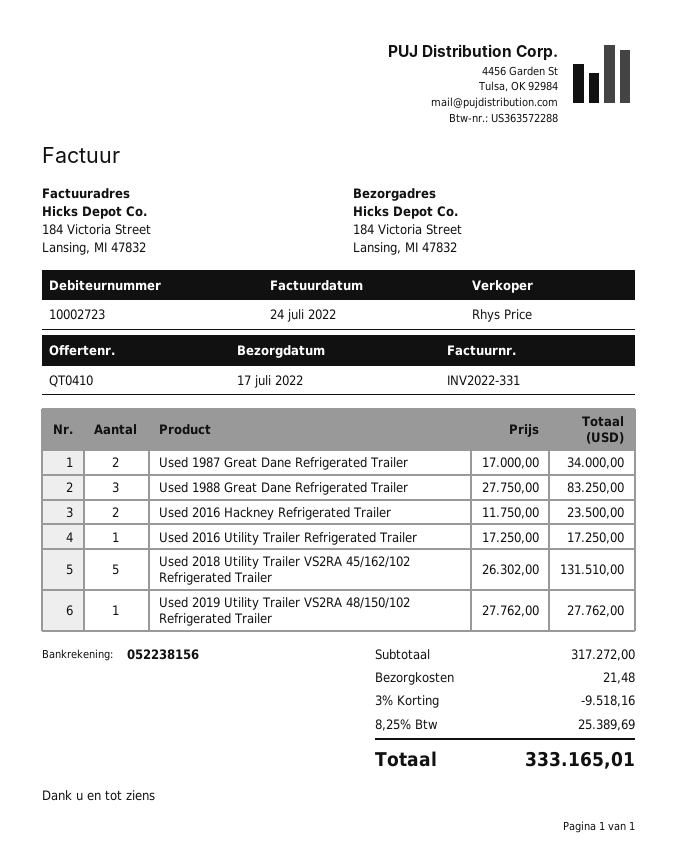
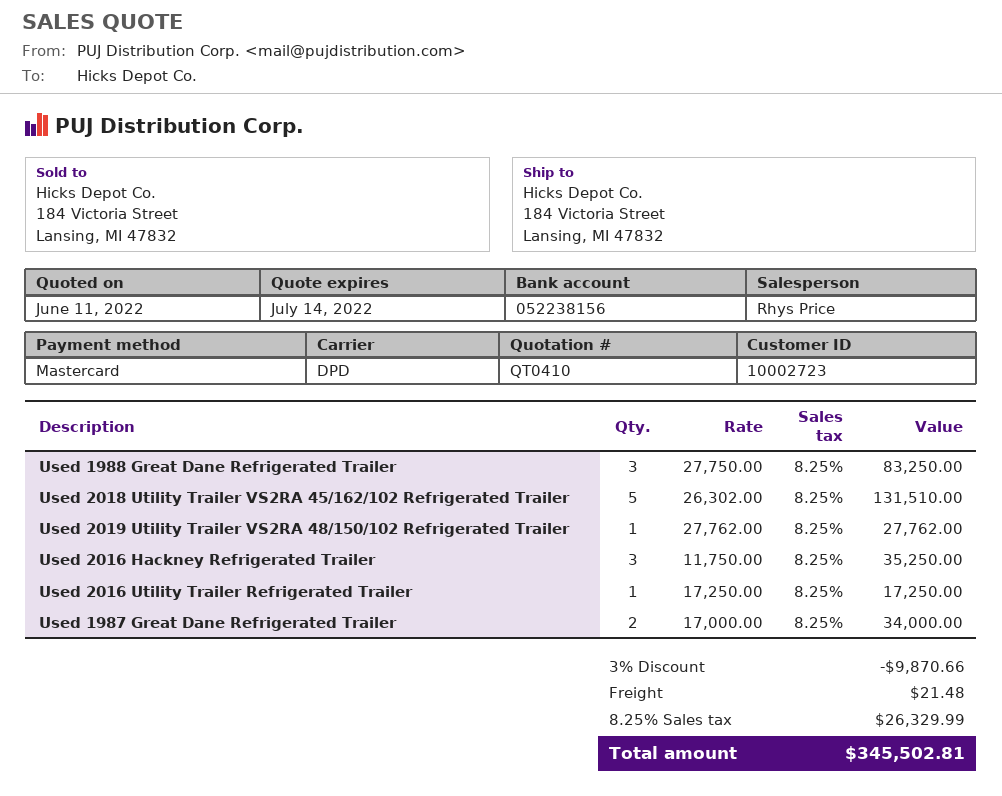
Used 2016 Hackney Refrigerated Trailer: 2 x 11750.00 = 23500.00 -> 3 x 11750.00 = 35250.00
discount: 3% = 9518.16 -> 3% = 9870.66
tax: 8.25% = 25389.69 -> 8.25% = 26329.99
total: 333165.01 -> 345502.81

